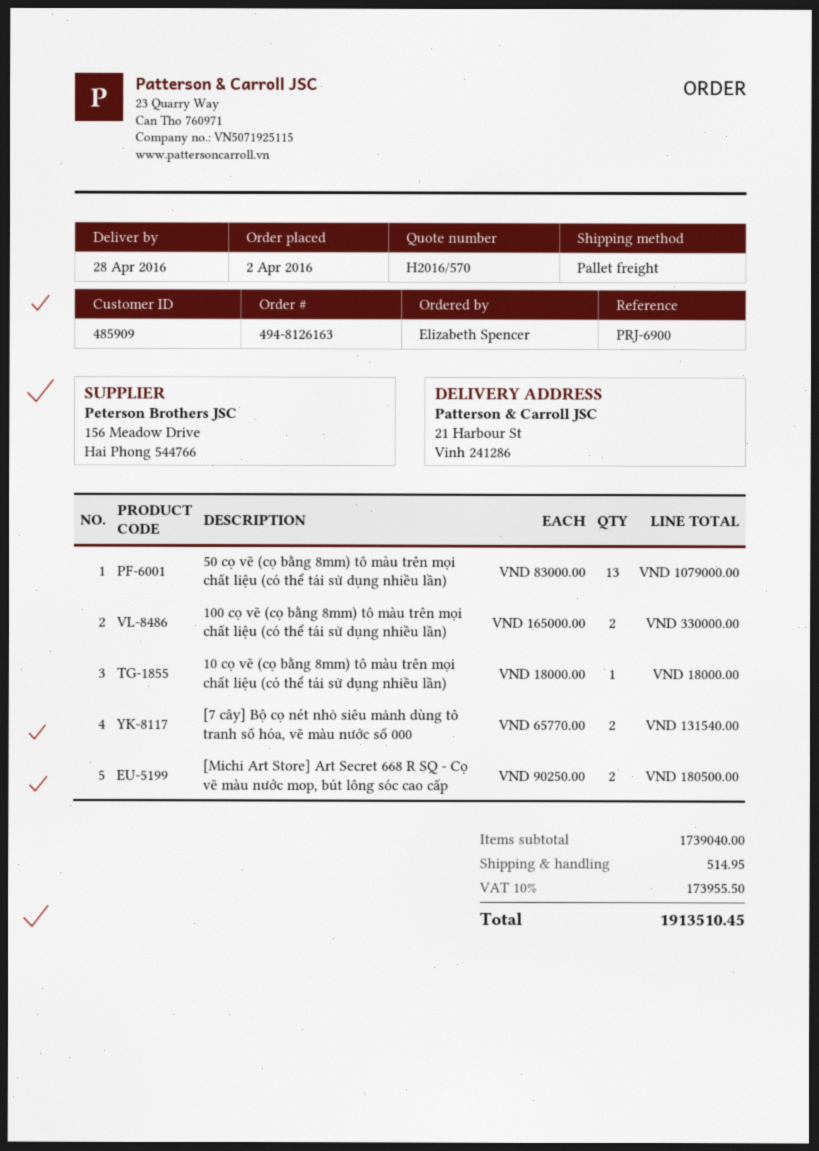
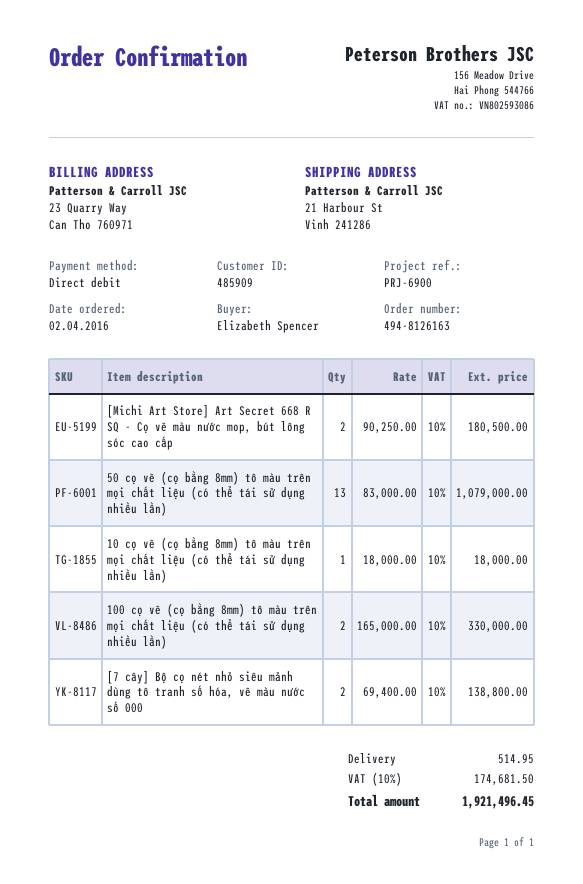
[7 cây] Bộ cọ nét nhỏ siêu mảnh dùng tô tranh số hóa, vẽ màu nước số 000: 2 x 65770.00 = 131540.00 -> 2 x 69400.00 = 138800.00
tax: 10% = 173955.50 -> 10% = 174681.50
total: 1913510.45 -> 1921496.45

